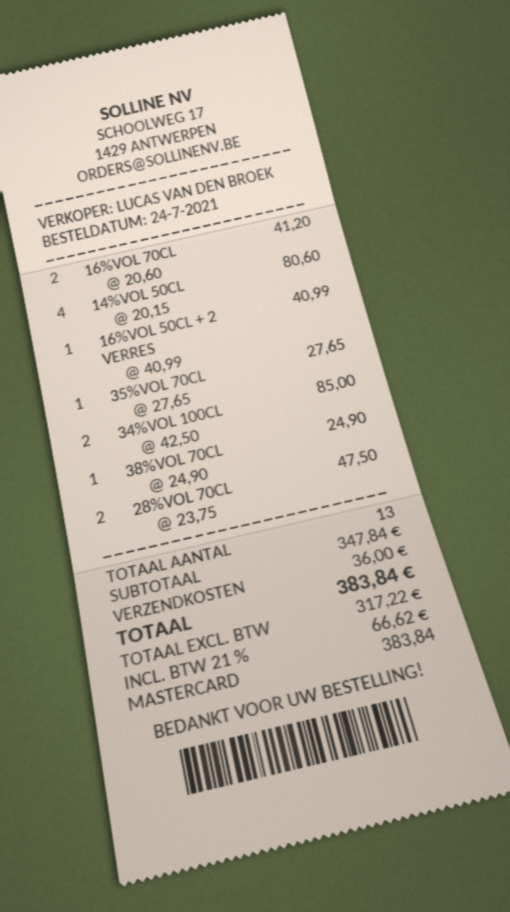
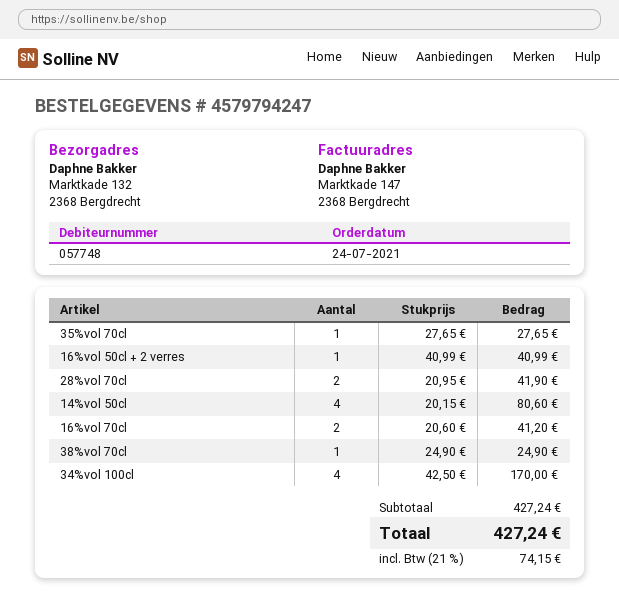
34%VOL 100CL: 2 x 42.50 = 85.00 -> 4 x 42.50 = 170.00
28%VOL 70CL: 2 x 23.75 = 47.50 -> 2 x 20.95 = 41.90
subtotal: 347.84 -> 427.24
shipping: 36.00 -> none
tax: 21% = 66.62 -> 21% = 74.15
total: 383.84 -> 427.24

